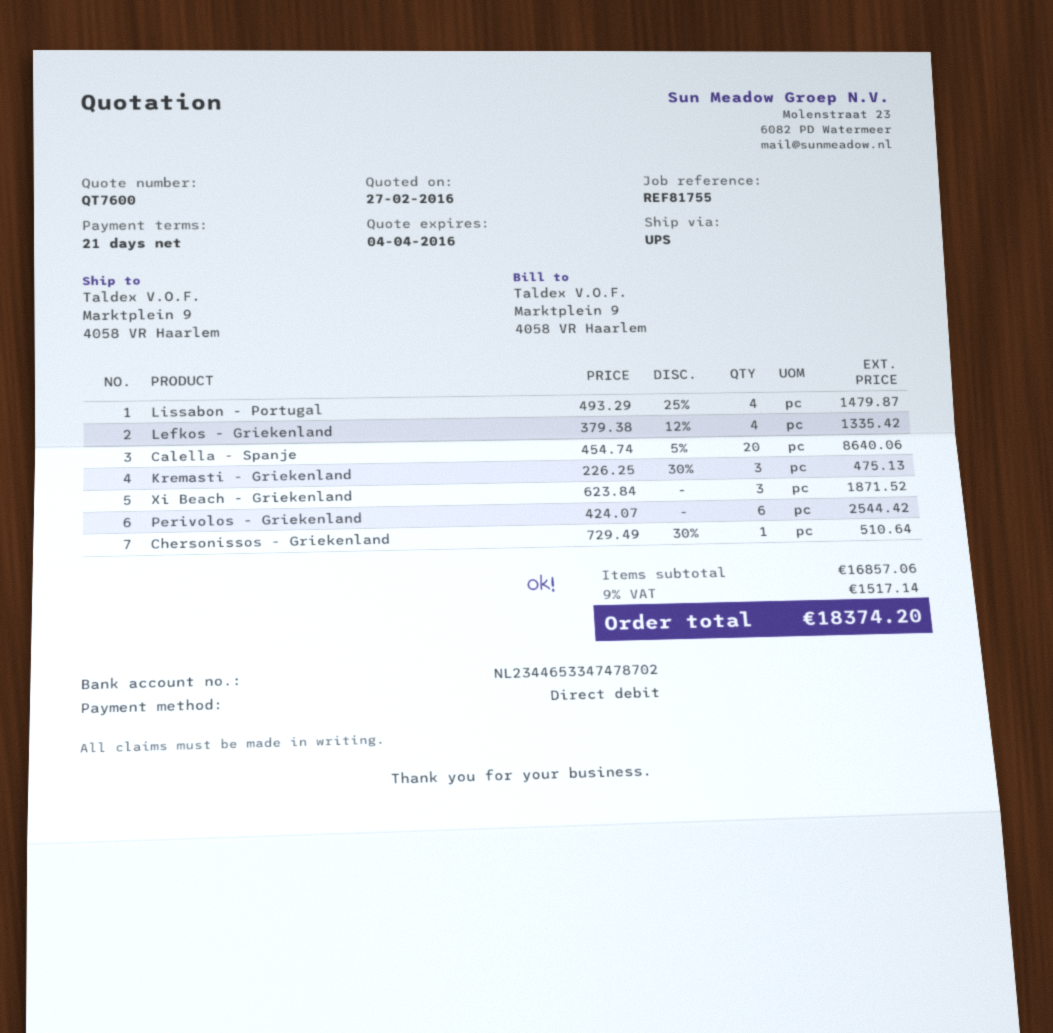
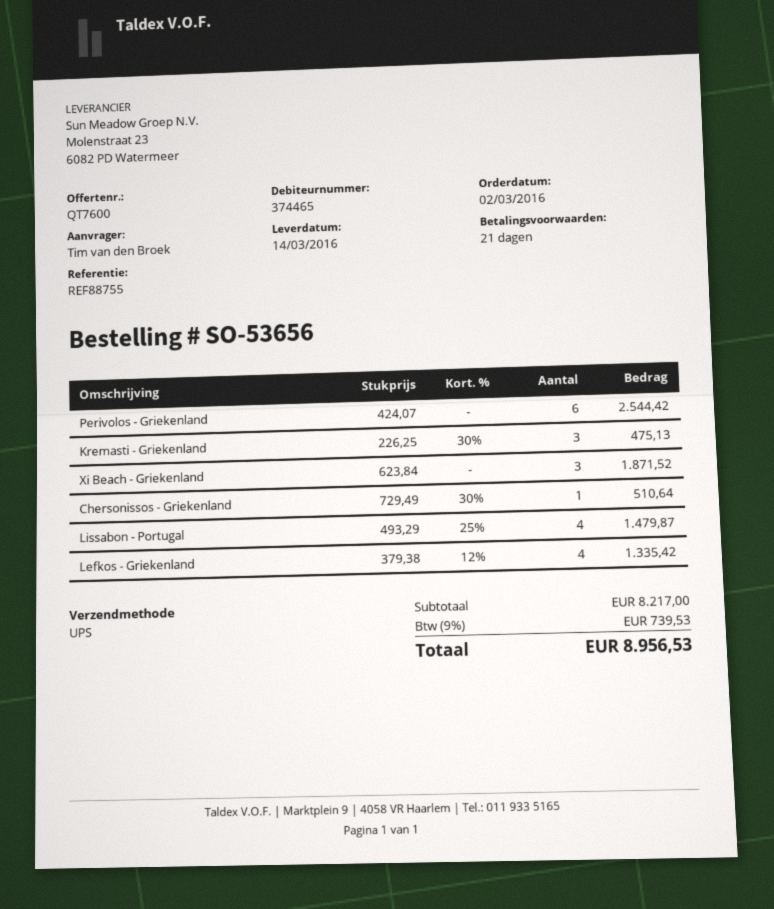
reference: REF81755 -> REF88755
Calella - Spanje: 20 x 454.74 - 5% = 8640.06 -> none
subtotal: 16857.06 -> 8217.00
tax: 9% = 1517.14 -> 9% = 739.53
total: 18374.20 -> 8956.53

